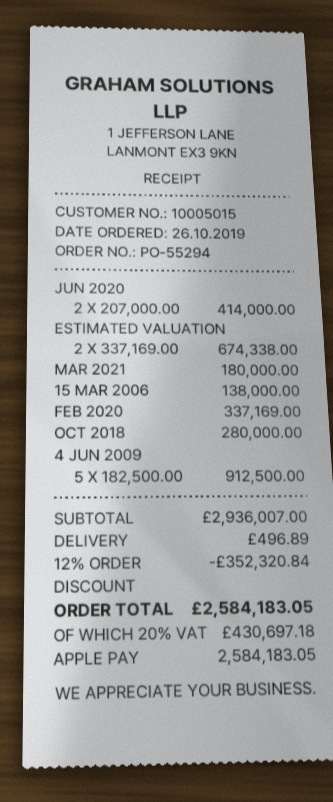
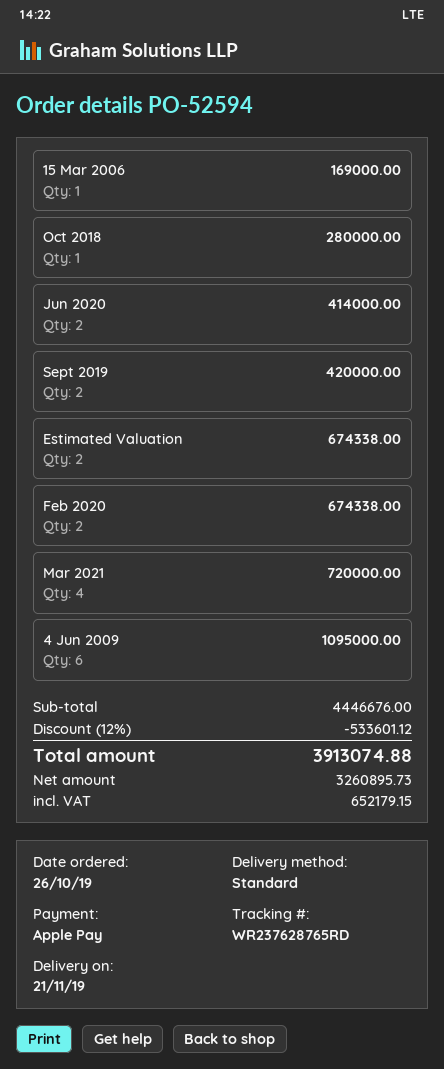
order number: PO-55294 -> PO-52594
MAR 2021: 1 for 180000.00 -> 4 for 720000.00
15 MAR 2006: 1 for 138000.00 -> 1 for 169000.00
FEB 2020: 1 for 337169.00 -> 2 for 674338.00
4 JUN 2009: 5 for 912500.00 -> 6 for 1095000.00
Sept 2019: none -> 2 for 420000.00
subtotal: 2936007.00 -> 4446676.00
discount: 12% = 352320.84 -> 12% = 533601.12
shipping: 496.89 -> none
tax: 430697.18 -> 652179.15
total: 2584183.05 -> 3913074.88

